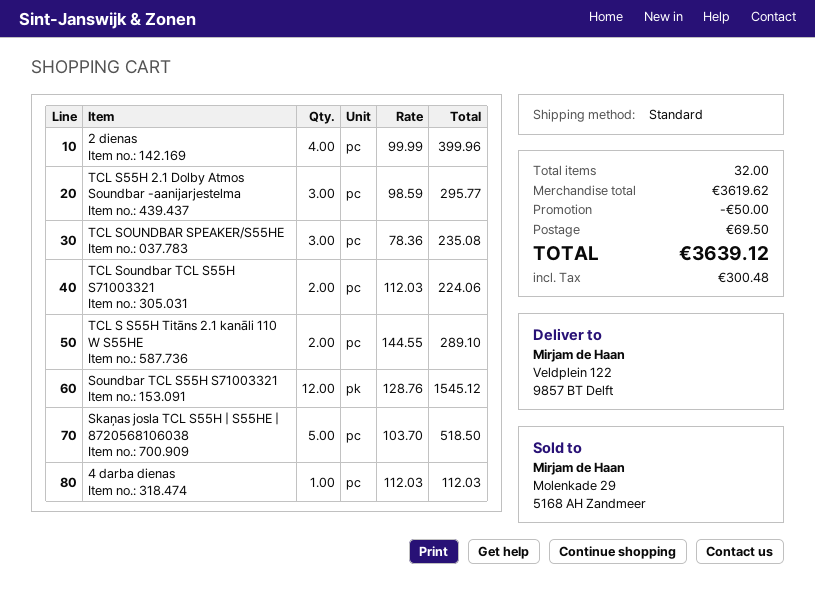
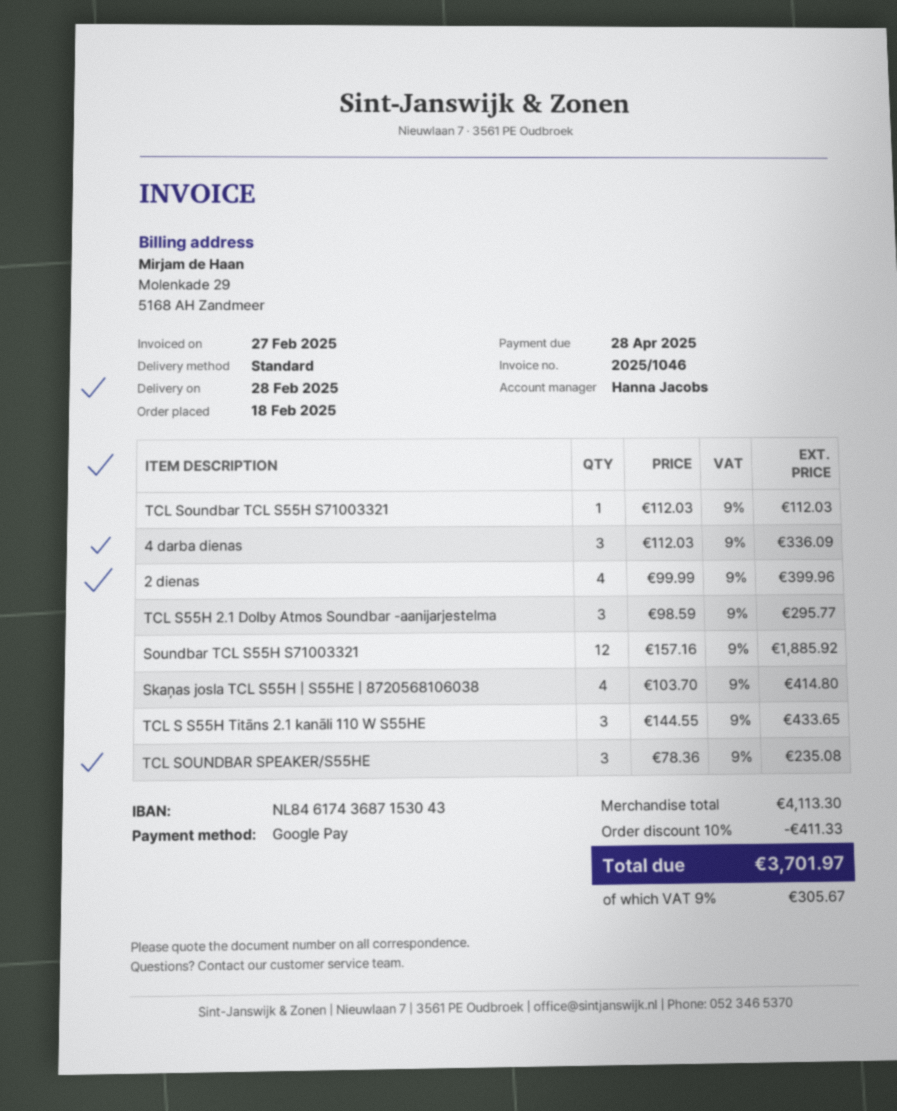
TCL Soundbar TCL S55H S71003321: 2 x 112.03 = 224.06 -> 1 x 112.03 = 112.03
TCL S S55H Titāns 2.1 kanāli 110 W S55HE: 2 x 144.55 = 289.10 -> 3 x 144.55 = 433.65
Soundbar TCL S55H S71003321: 12 x 128.76 = 1545.12 -> 12 x 157.16 = 1885.92
Skaņas josla TCL S55H | S55HE | 8720568106038: 5 x 103.70 = 518.50 -> 4 x 103.70 = 414.80
4 darba dienas: 1 x 112.03 = 112.03 -> 3 x 112.03 = 336.09
subtotal: 3619.62 -> 4113.30
discount: 50.00 -> 411.33
shipping: 69.50 -> none
tax: 300.48 -> 305.67
total: 3639.12 -> 3701.97

